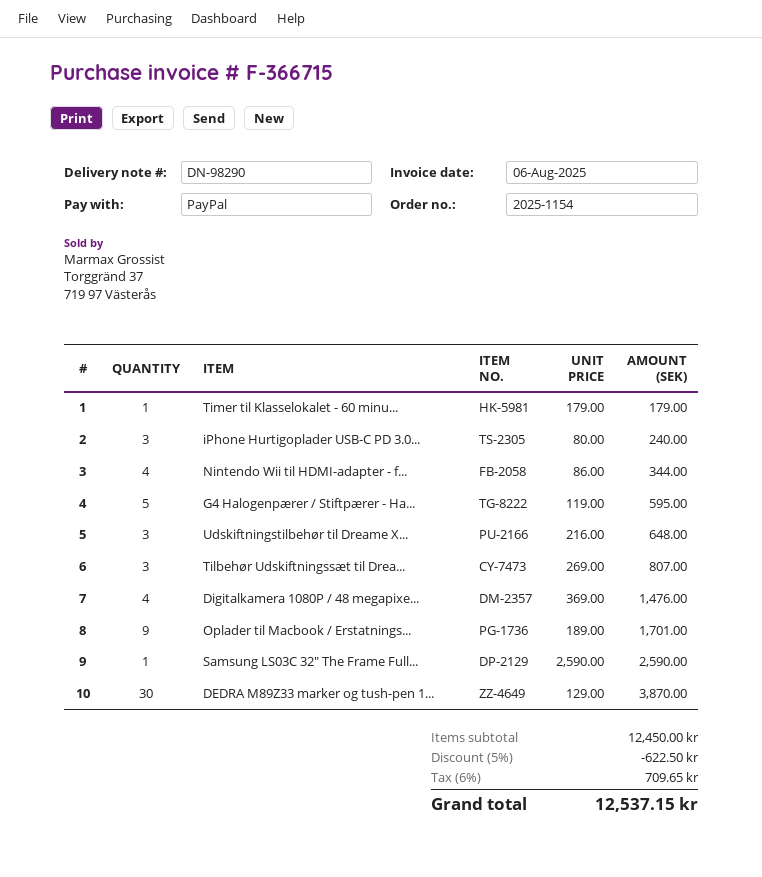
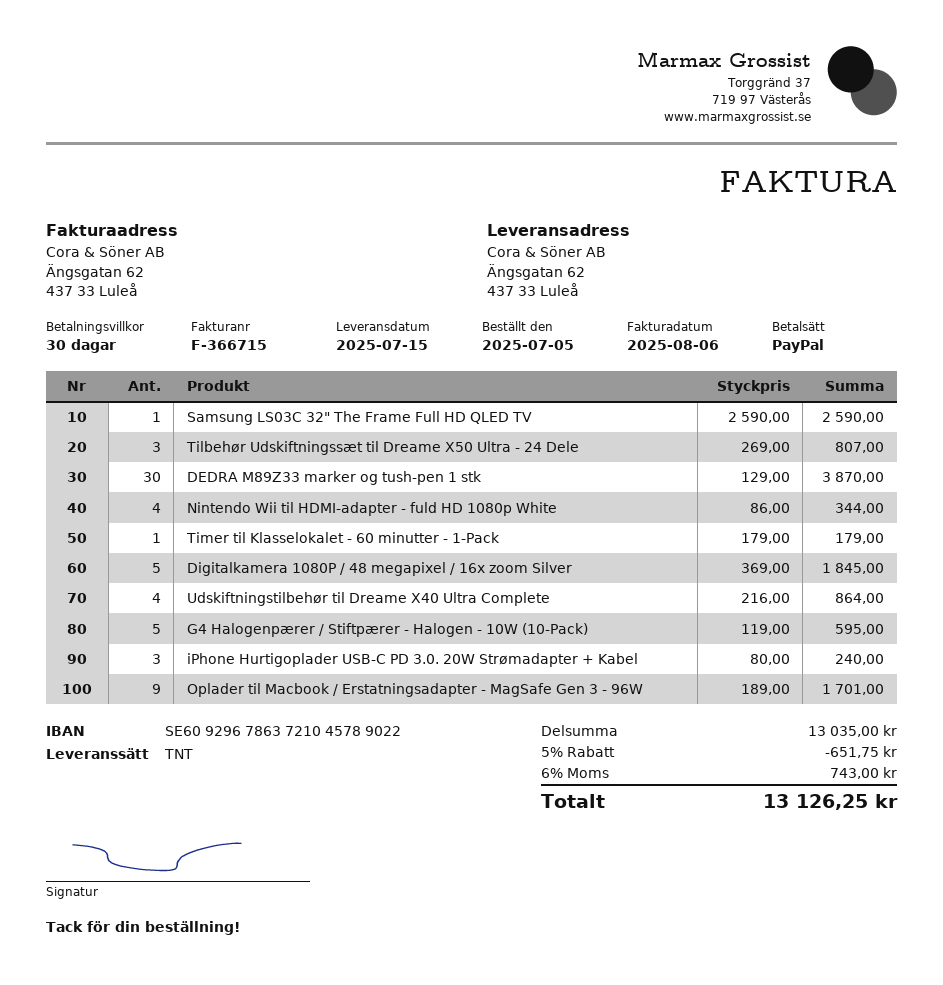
Udskiftningstilbehør til Dreame X...: 3 x 216.00 = 648.00 -> 4 x 216.00 = 864.00
Digitalkamera 1080P / 48 megapixe...: 4 x 369.00 = 1476.00 -> 5 x 369.00 = 1845.00
subtotal: 12450.00 -> 13035.00
discount: 5% = 622.50 -> 5% = 651.75
tax: 6% = 709.65 -> 6% = 743.00
total: 12537.15 -> 13126.25

